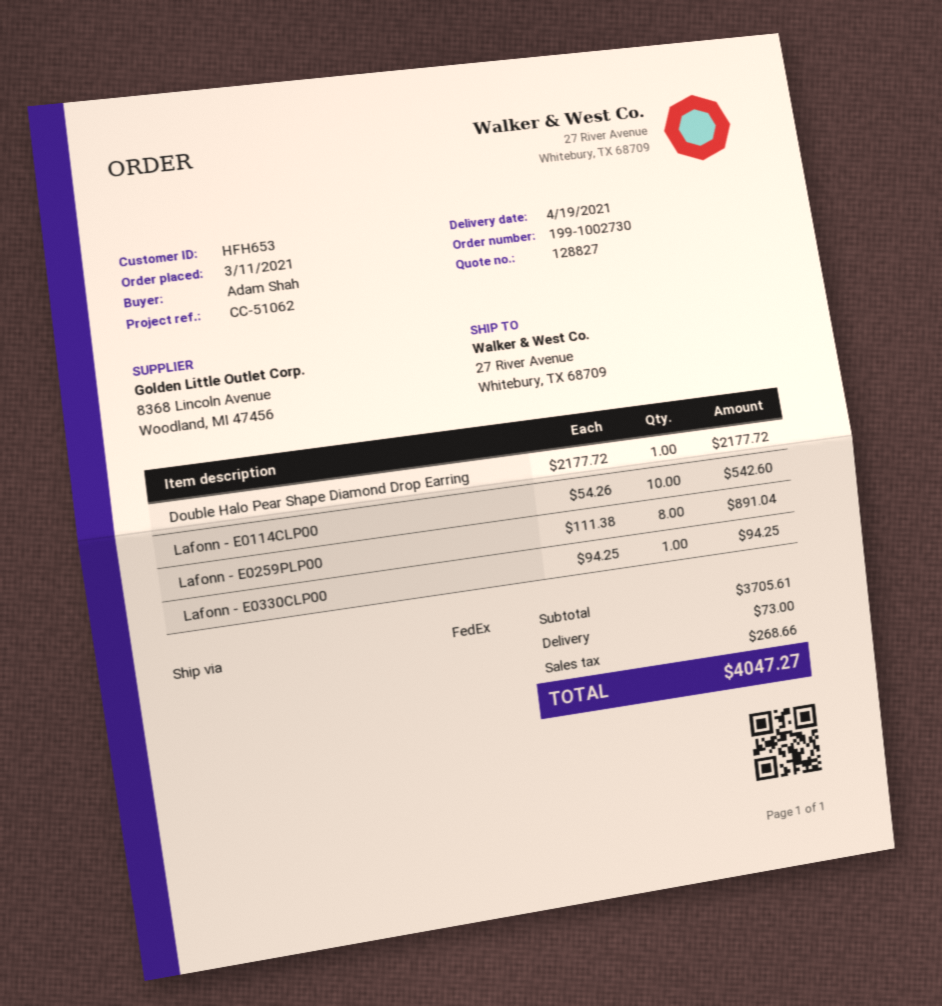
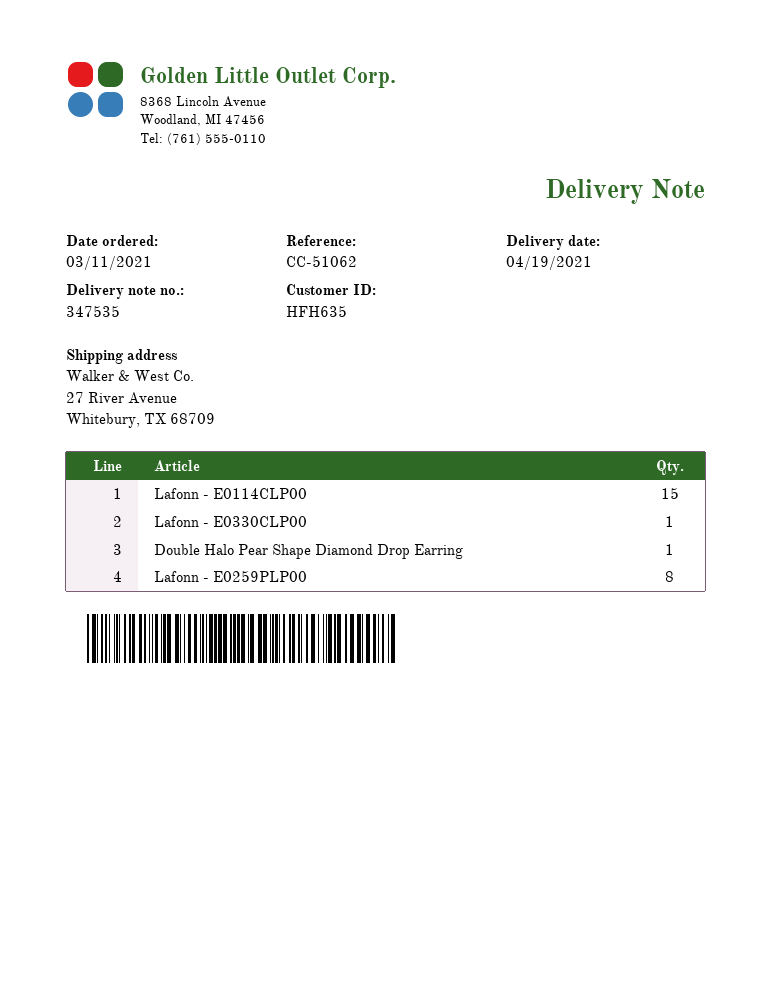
customer number: HFH653 -> HFH635
Lafonn - E0114CLP00: 10 -> 15

